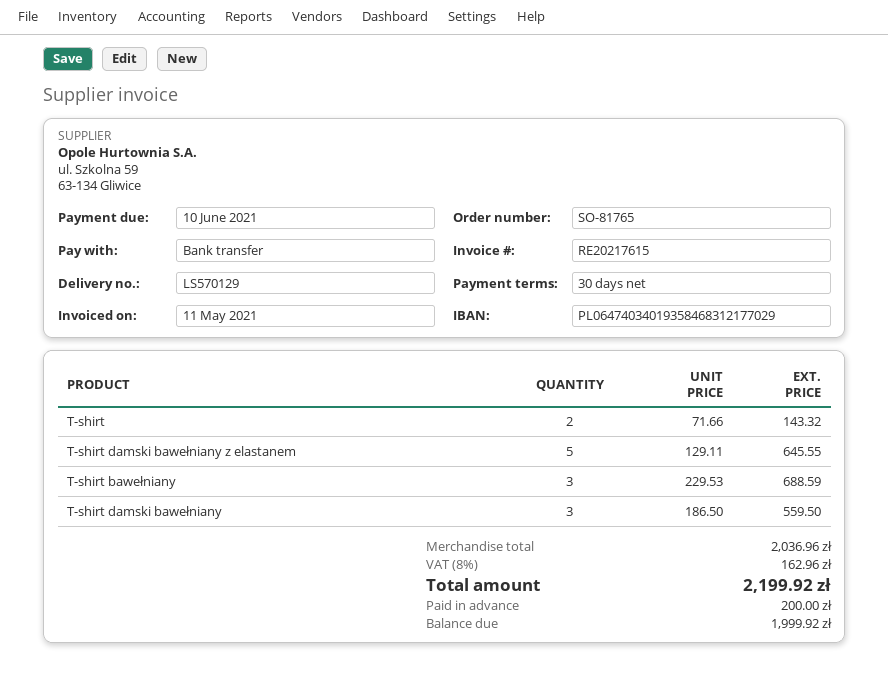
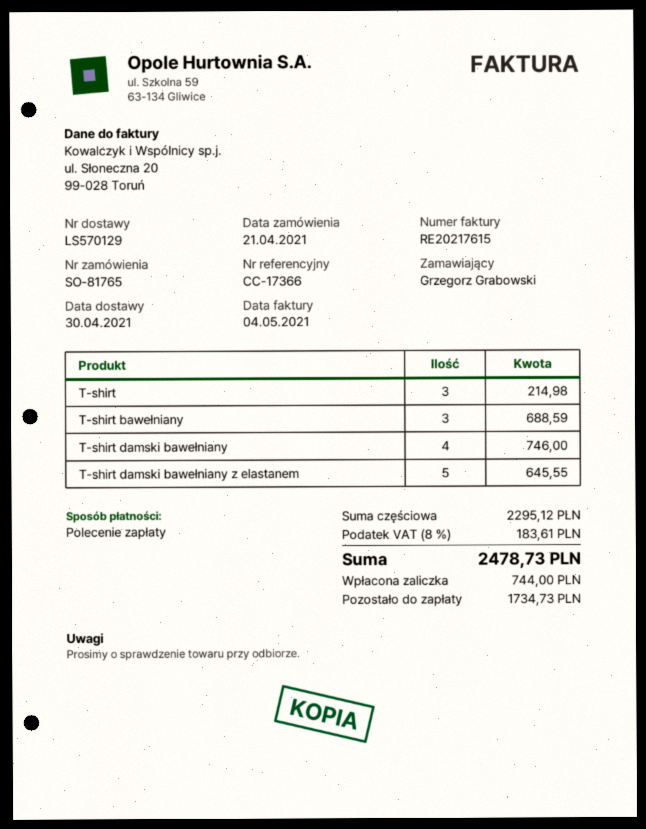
invoice date: 2021-05-11 -> 2021-05-04
payment method: bank transfer -> direct debit
T-shirt: 2 for 143.32 -> 3 for 214.98
T-shirt damski bawełniany: 3 for 559.50 -> 4 for 746.00
subtotal: 2036.96 -> 2295.12
tax: 8% = 162.96 -> 8% = 183.61
total: 2199.92 -> 2478.73
deposit: 200.00 -> 744.00
balance: 1999.92 -> 1734.73

